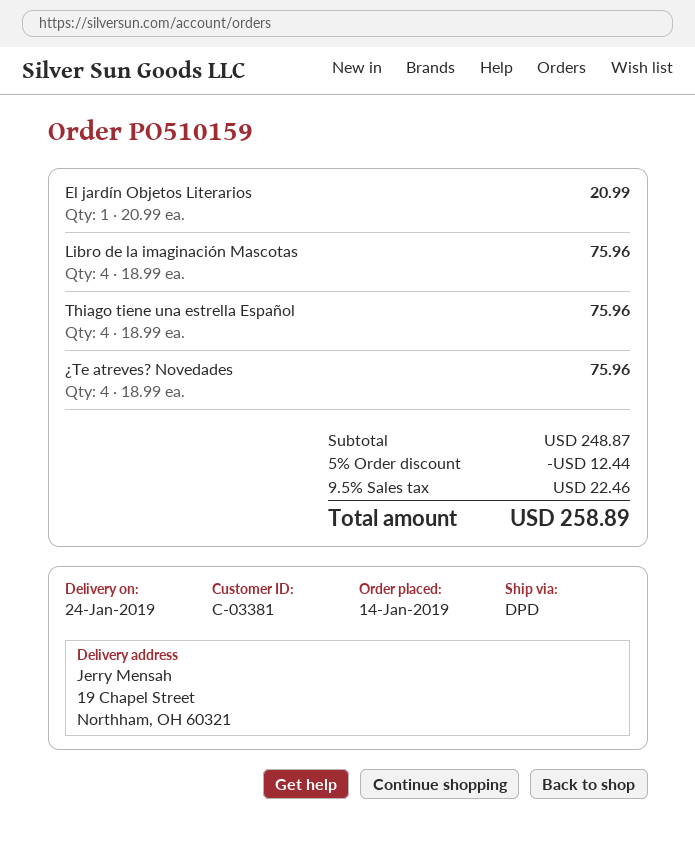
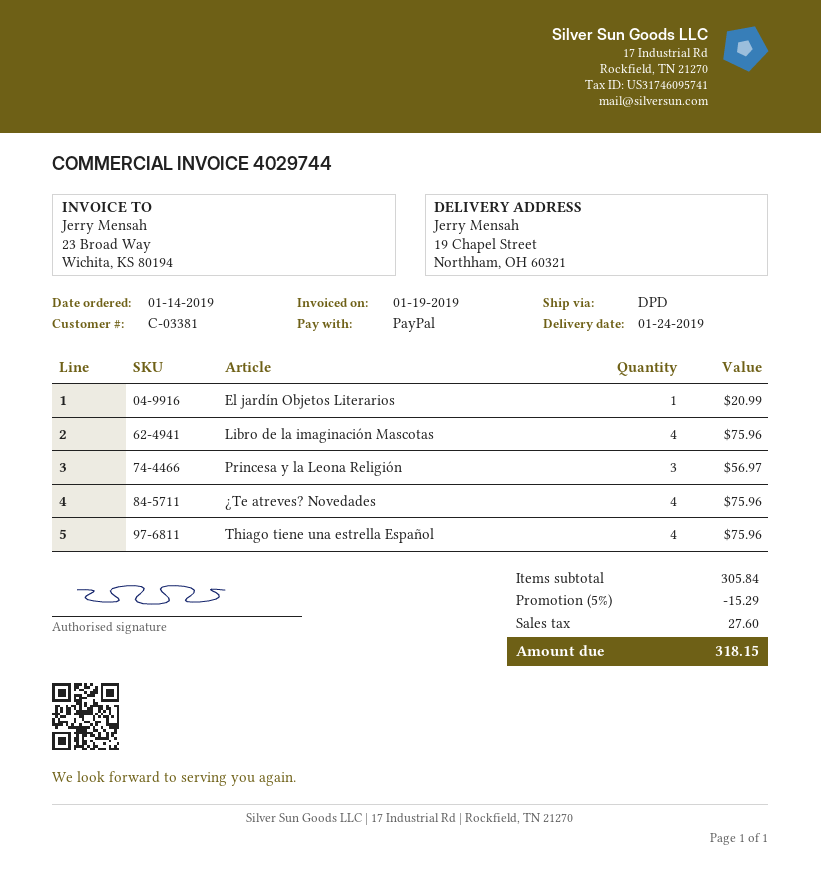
Princesa y la Leona Religión: none -> 3 for 56.97
subtotal: 248.87 -> 305.84
discount: 5% = 12.44 -> 5% = 15.29
tax: 22.46 -> 27.60
total: 258.89 -> 318.15

